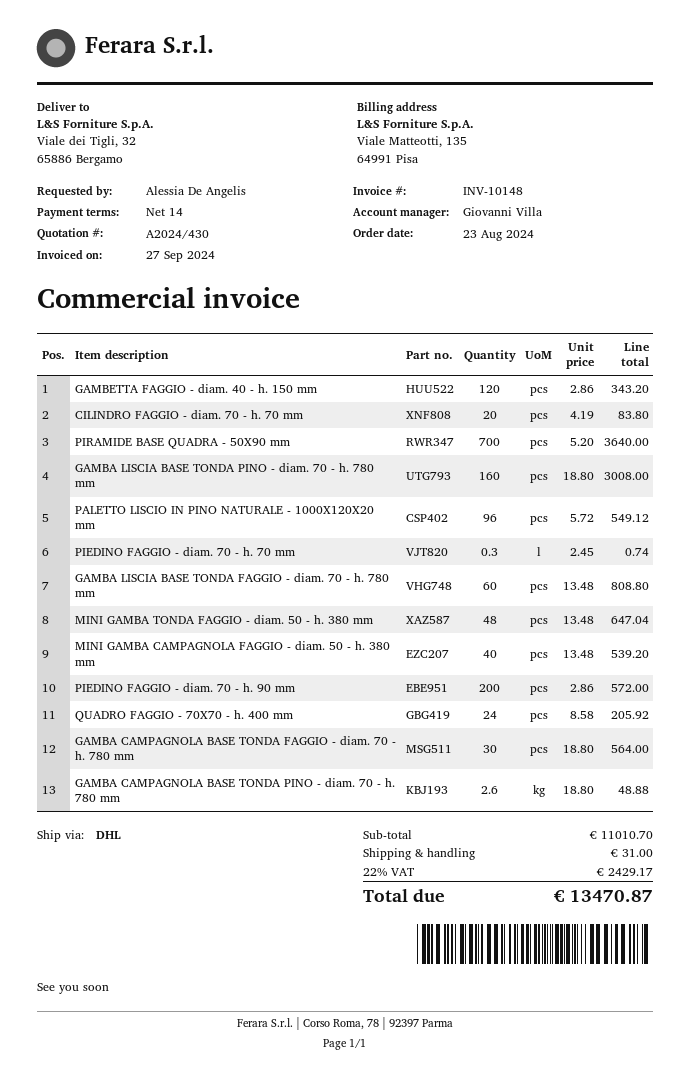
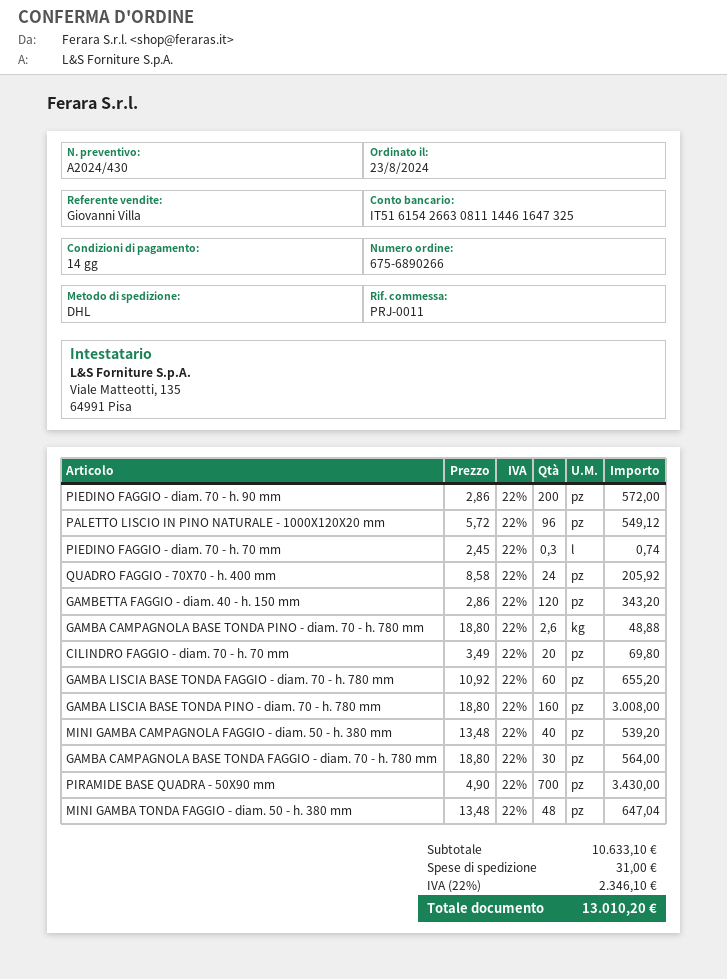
CILINDRO FAGGIO - diam. 70 - h. 70 mm: 20 x 4.19 = 83.80 -> 20 x 3.49 = 69.80
PIRAMIDE BASE QUADRA - 50X90 mm: 700 x 5.20 = 3640.00 -> 700 x 4.90 = 3430.00
GAMBA LISCIA BASE TONDA FAGGIO - diam. 70 - h. 780 mm: 60 x 13.48 = 808.80 -> 60 x 10.92 = 655.20
subtotal: 11010.70 -> 10633.10
tax: 22% = 2429.17 -> 22% = 2346.10
total: 13470.87 -> 13010.20

